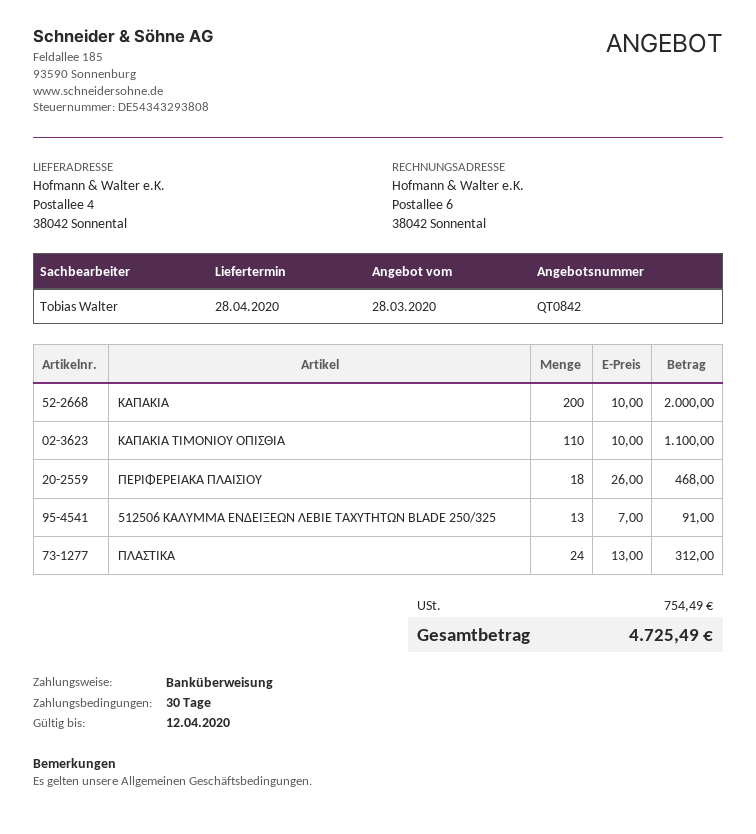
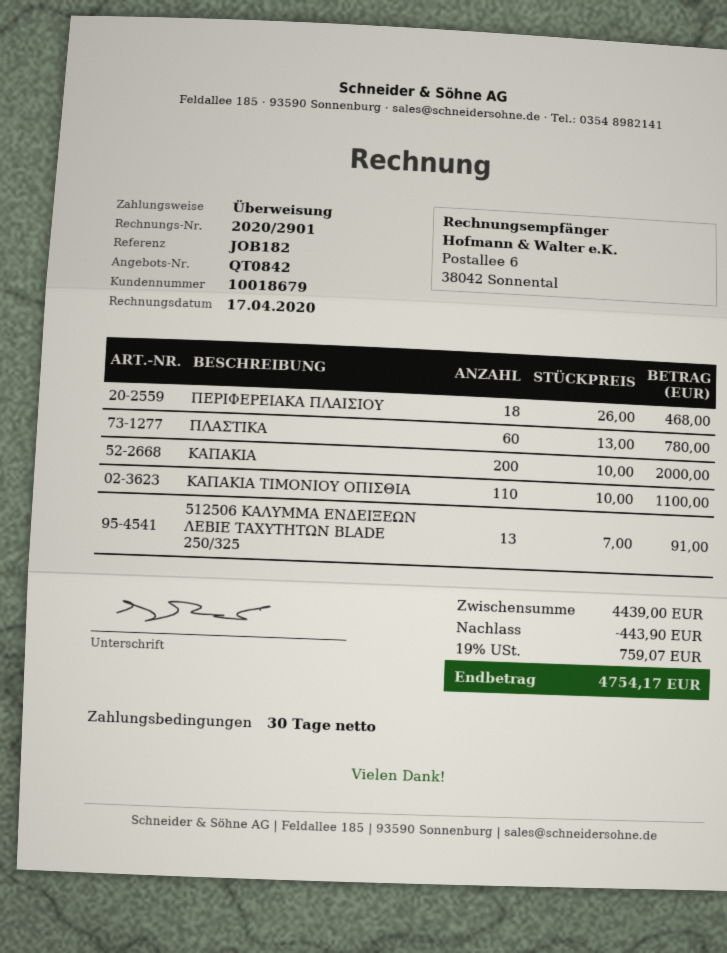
ΠΛΑΣΤΙΚΑ: 24 x 13.00 = 312.00 -> 60 x 13.00 = 780.00
discount: none -> 443.90
tax: 754.49 -> 759.07
total: 4725.49 -> 4754.17

